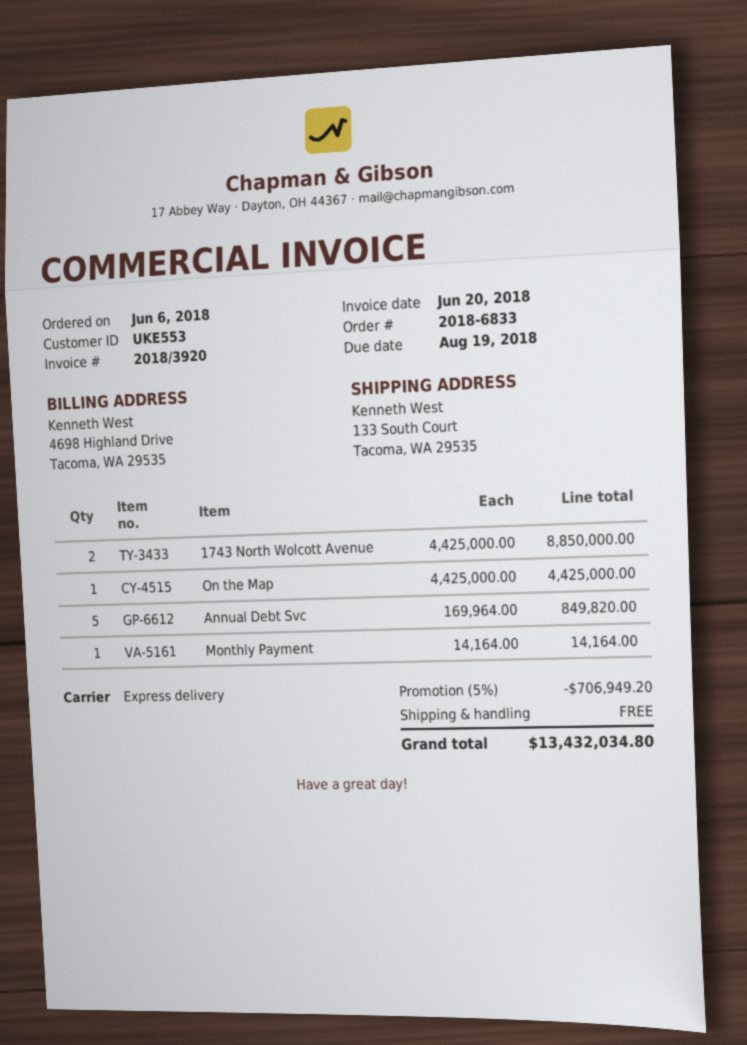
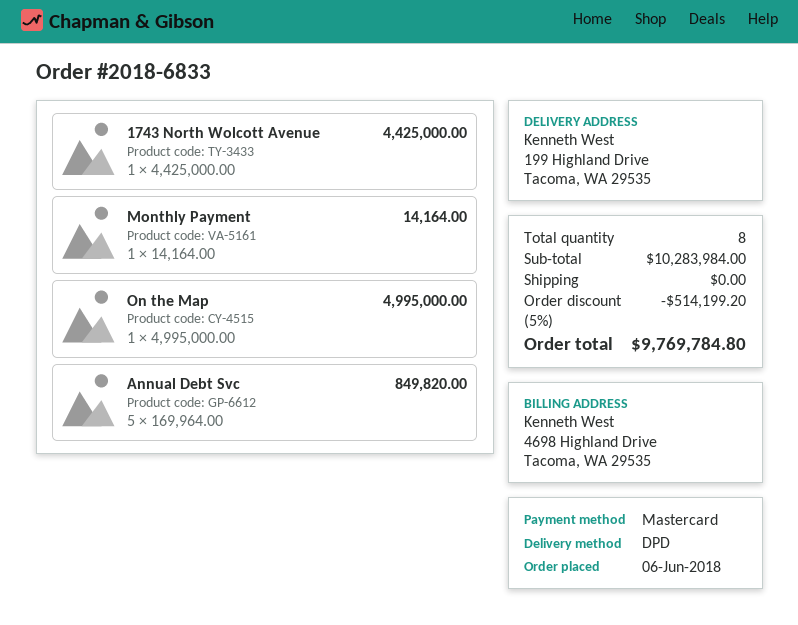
shipping method: express -> DPD
ship to: 133 South Court, Tacoma, WA 29535 -> 199 Highland Drive, Tacoma, WA 29535
1743 North Wolcott Avenue: 2 x 4425000.00 = 8850000.00 -> 1 x 4425000.00 = 4425000.00
On the Map: 1 x 4425000.00 = 4425000.00 -> 1 x 4995000.00 = 4995000.00
discount: 5% = 706949.20 -> 5% = 514199.20
total: 13432034.80 -> 9769784.80

